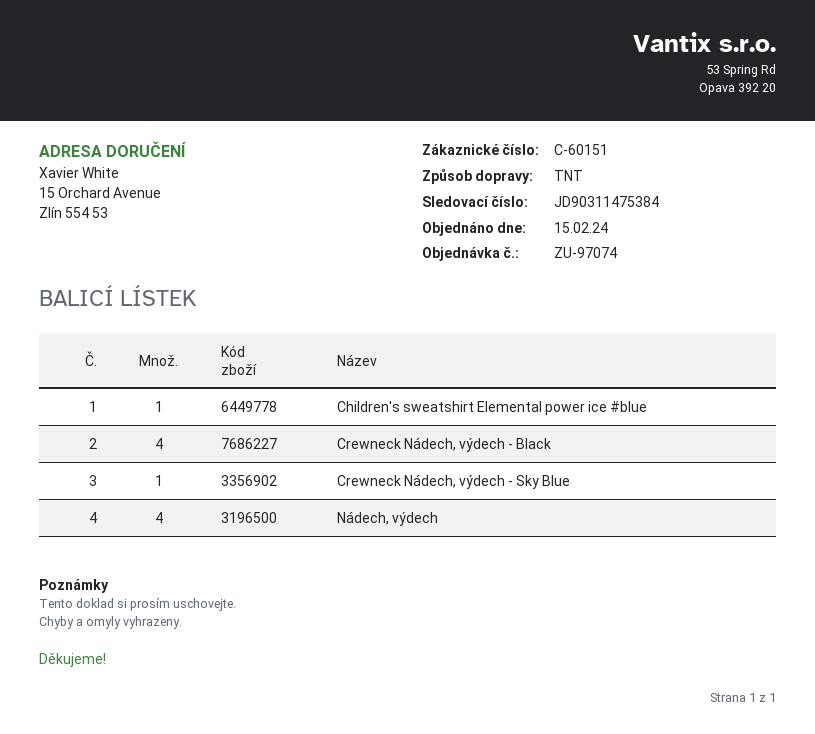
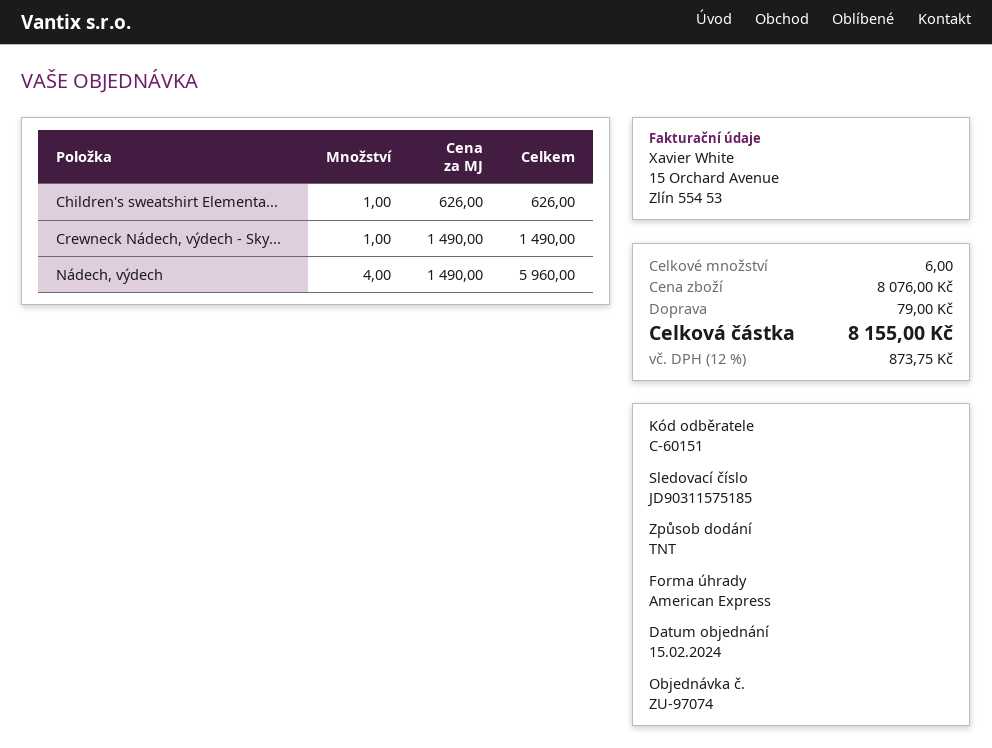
tracking number: JD90311475384 -> JD90311575185
Crewneck Nádech, výdech - Black: 4 -> none

